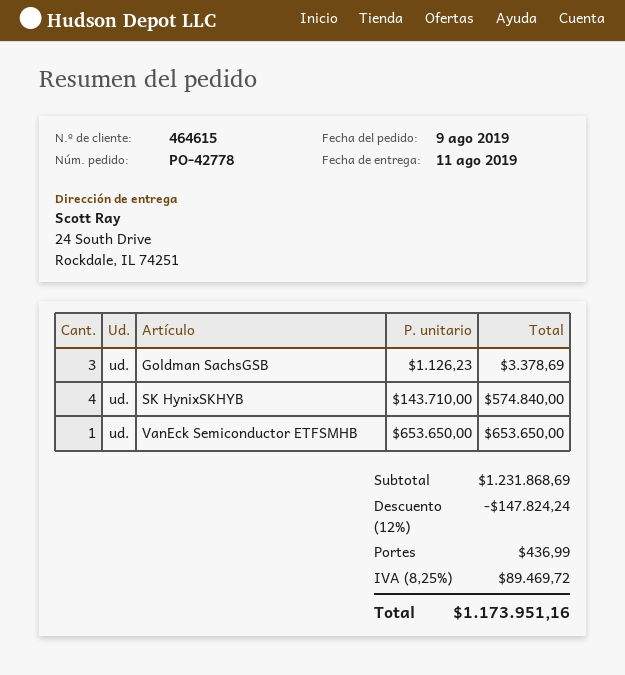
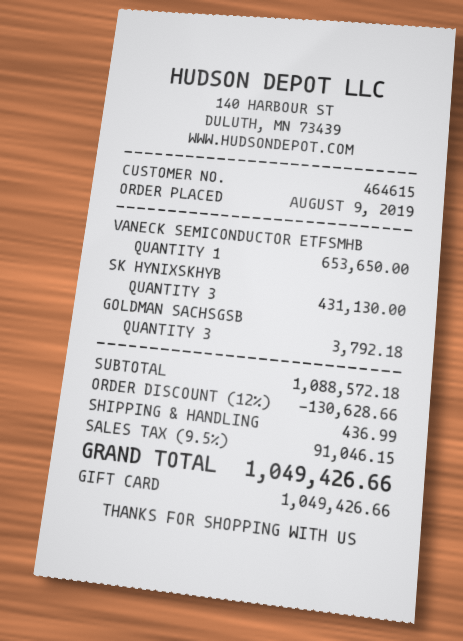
Goldman SachsGSB: 3 for 3378.69 -> 3 for 3792.18
SK HynixSKHYB: 4 for 574840.00 -> 3 for 431130.00
subtotal: 1231868.69 -> 1088572.18
discount: 12% = 147824.24 -> 12% = 130628.66
tax: 8.25% = 89469.72 -> 9.5% = 91046.15
total: 1173951.16 -> 1049426.66

